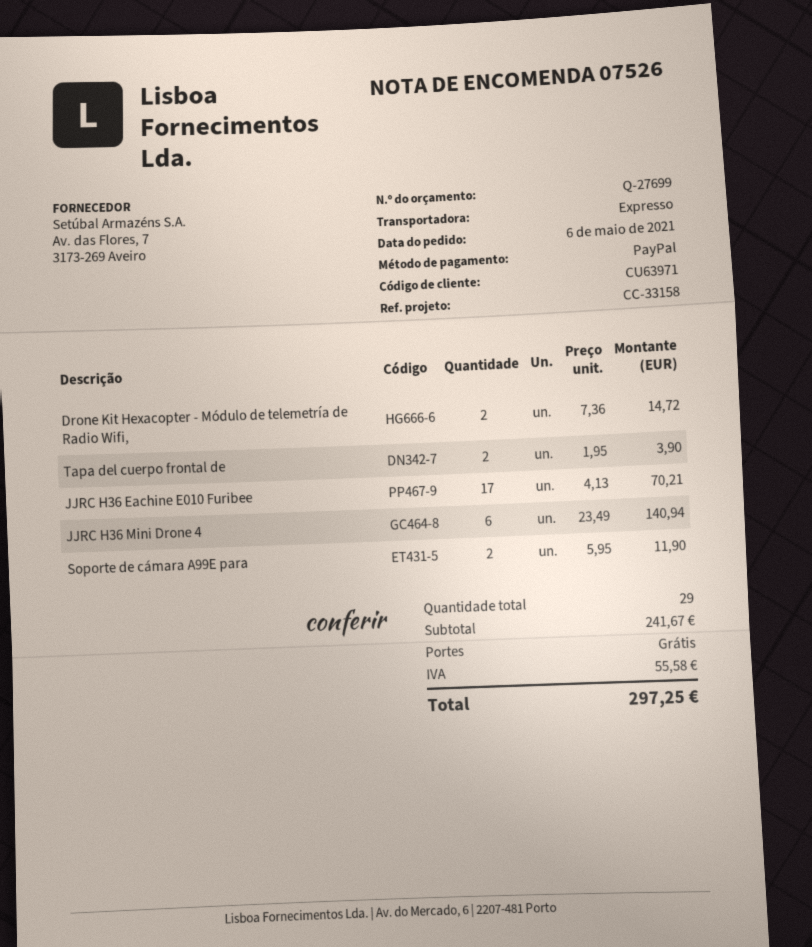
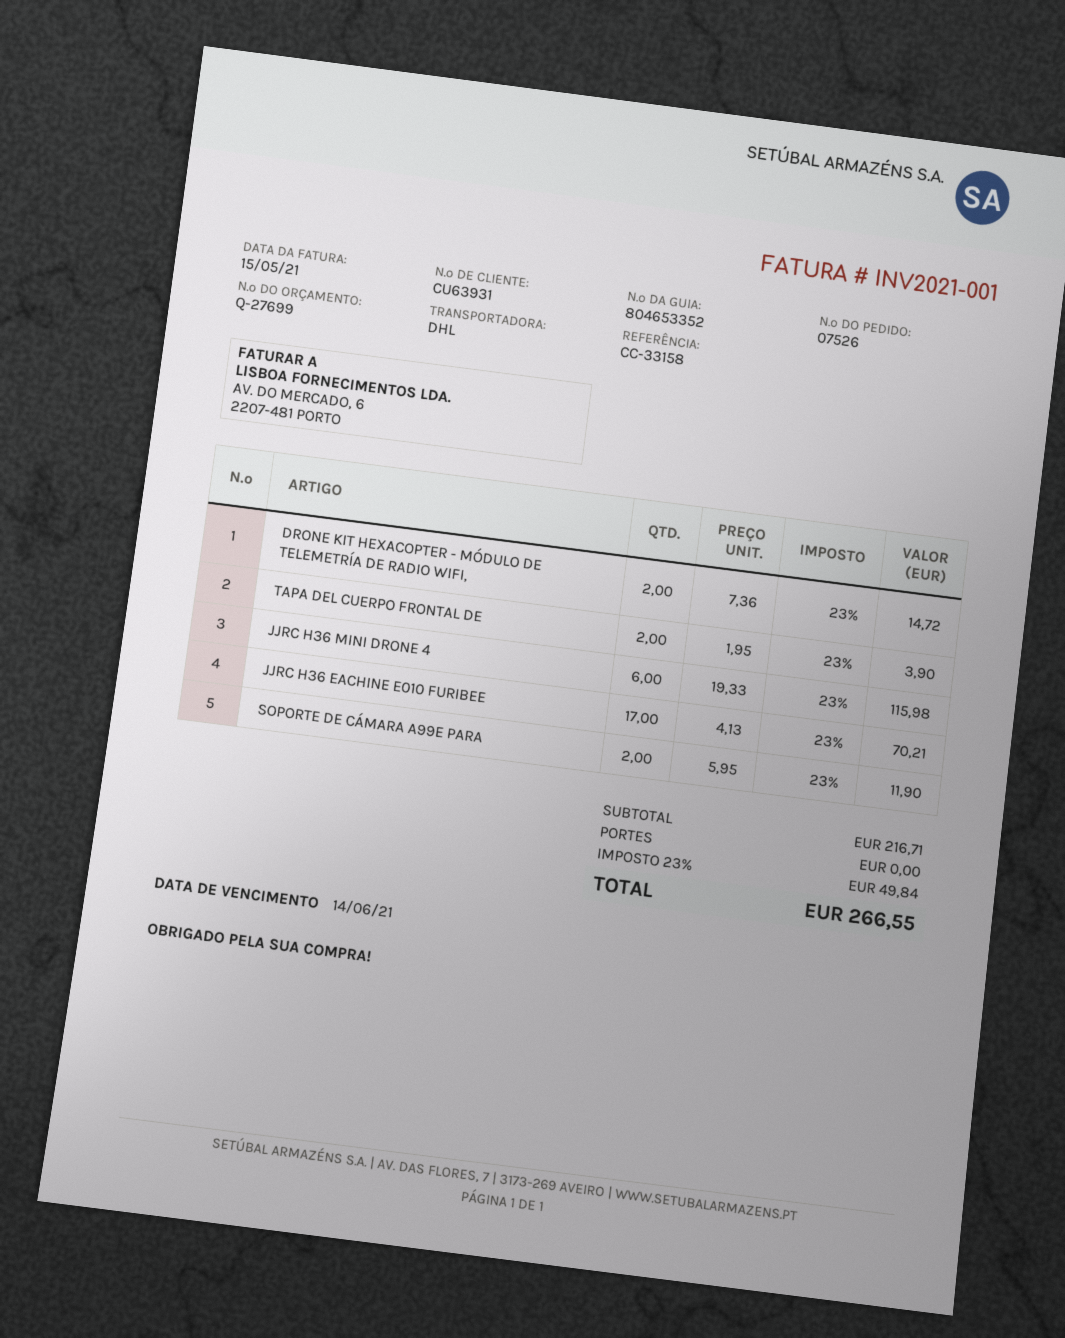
customer number: CU63971 -> CU63931
shipping method: express -> DHL
JJRC H36 Mini Drone 4: 6 x 23.49 = 140.94 -> 6 x 19.33 = 115.98
subtotal: 241.67 -> 216.71
tax: 55.58 -> 49.84
total: 297.25 -> 266.55

